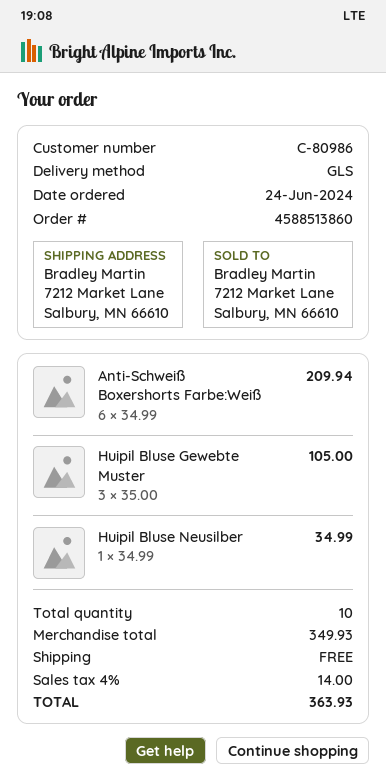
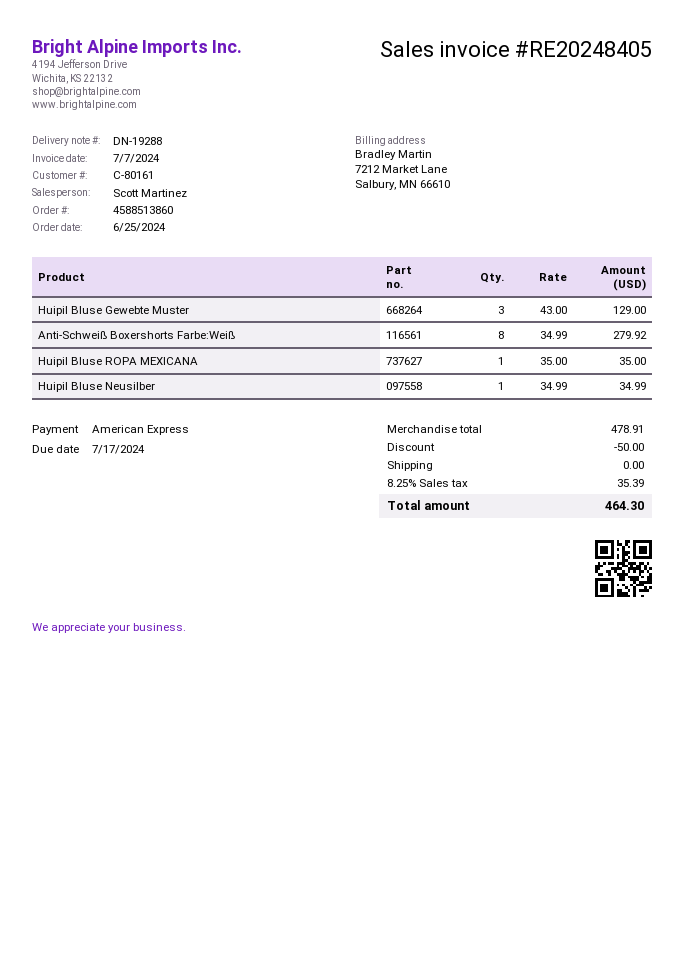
order date: 2024-06-24 -> 2024-06-25
customer number: C-80986 -> C-80161
Anti-Schweiß Boxershorts Farbe:Weiß: 6 x 34.99 = 209.94 -> 8 x 34.99 = 279.92
Huipil Bluse Gewebte Muster: 3 x 35.00 = 105.00 -> 3 x 43.00 = 129.00
Huipil Bluse ROPA MEXICANA: none -> 1 x 35.00 = 35.00
subtotal: 349.93 -> 478.91
discount: none -> 50.00
tax: 4% = 14.00 -> 8.25% = 35.39
total: 363.93 -> 464.30

